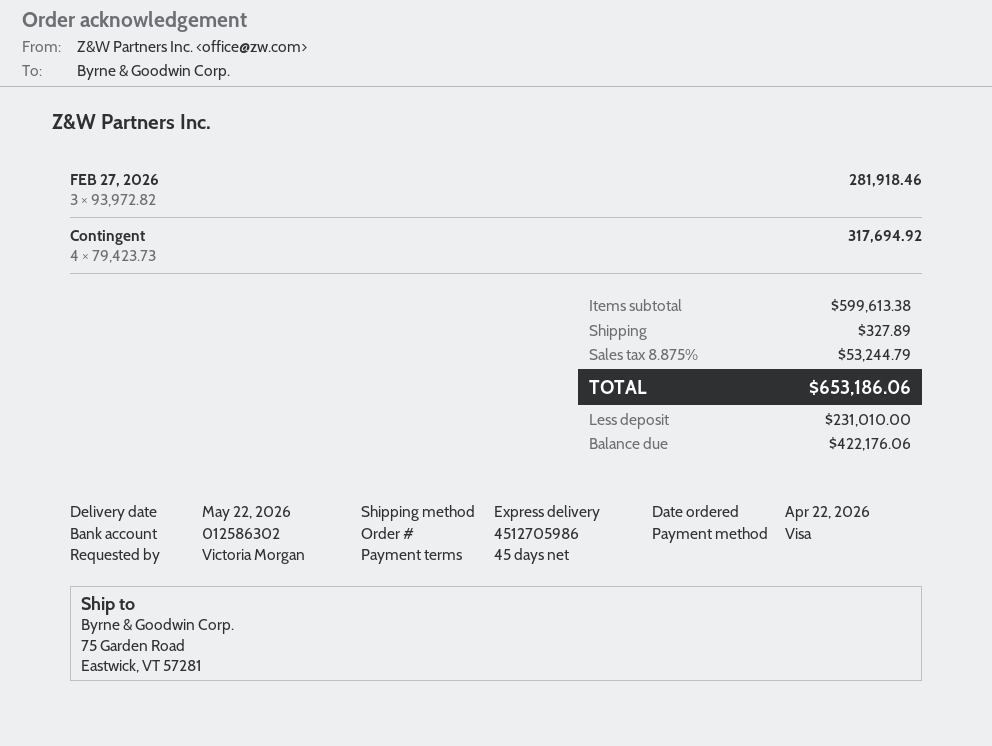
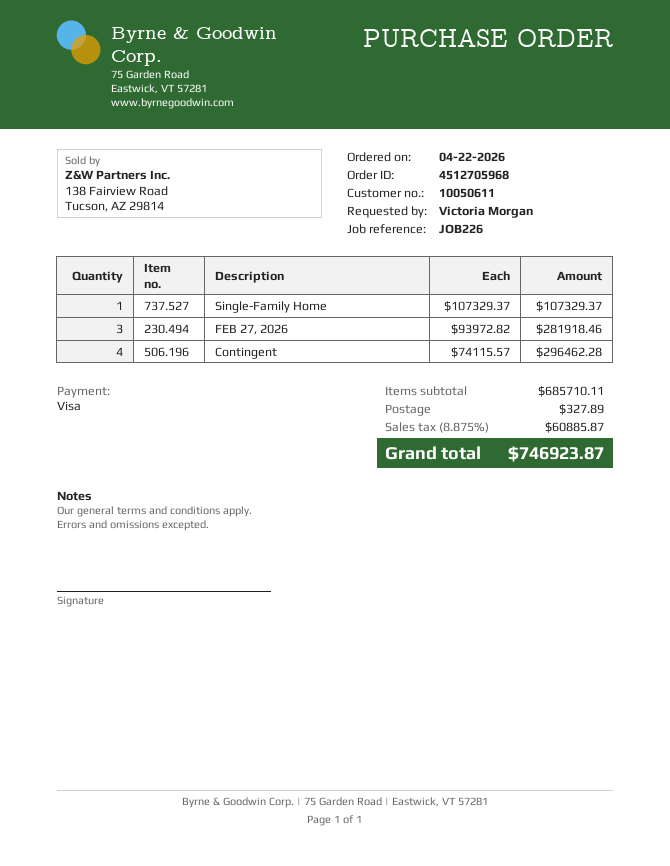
order number: 4512705986 -> 4512705968
Contingent: 4 x 79423.73 = 317694.92 -> 4 x 74115.57 = 296462.28
Single-Family Home: none -> 1 x 107329.37 = 107329.37
subtotal: 599613.38 -> 685710.11
tax: 8.875% = 53244.79 -> 8.875% = 60885.87
total: 653186.06 -> 746923.87

